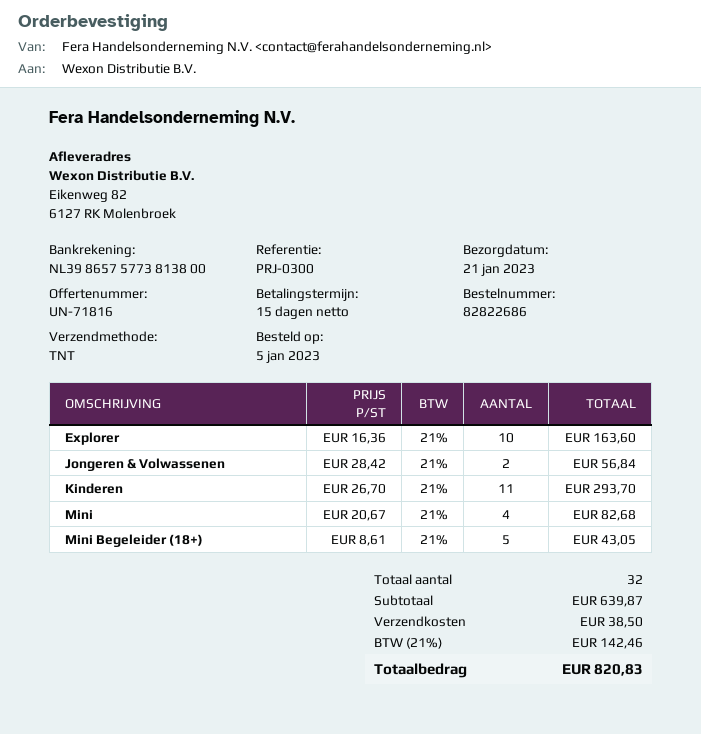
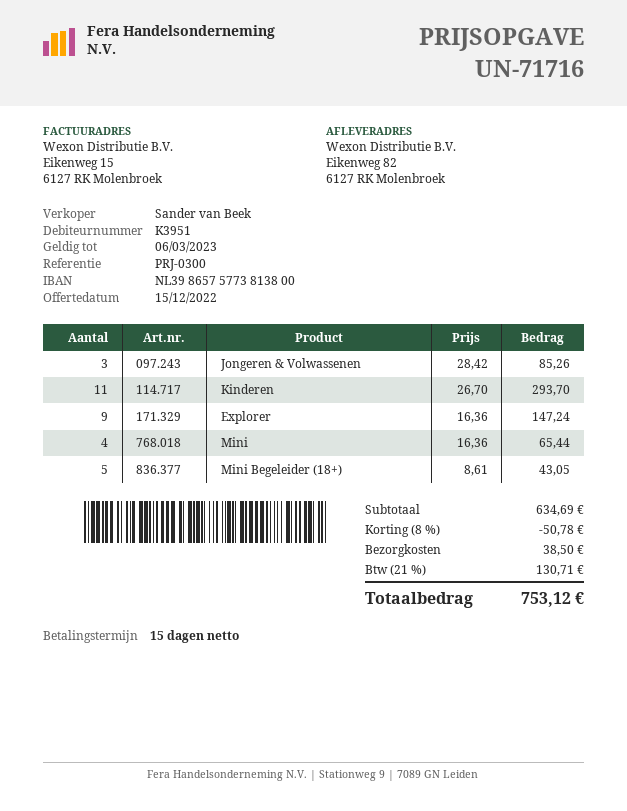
quote number: UN-71816 -> UN-71716
Explorer: 10 x 16.36 = 163.60 -> 9 x 16.36 = 147.24
Jongeren & Volwassenen: 2 x 28.42 = 56.84 -> 3 x 28.42 = 85.26
Mini: 4 x 20.67 = 82.68 -> 4 x 16.36 = 65.44
subtotal: 639.87 -> 634.69
discount: none -> 8% = 50.78
tax: 21% = 142.46 -> 21% = 130.71
total: 820.83 -> 753.12

